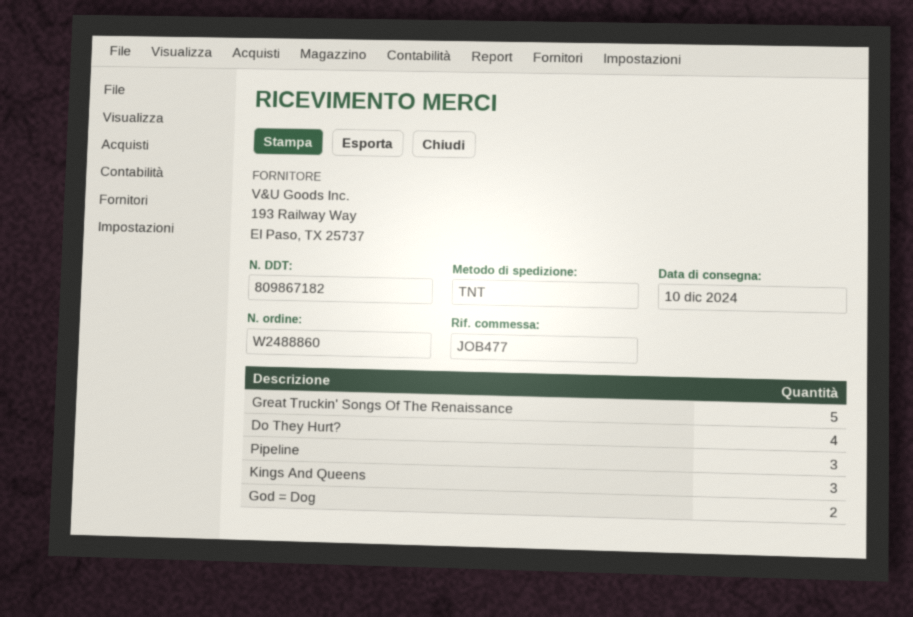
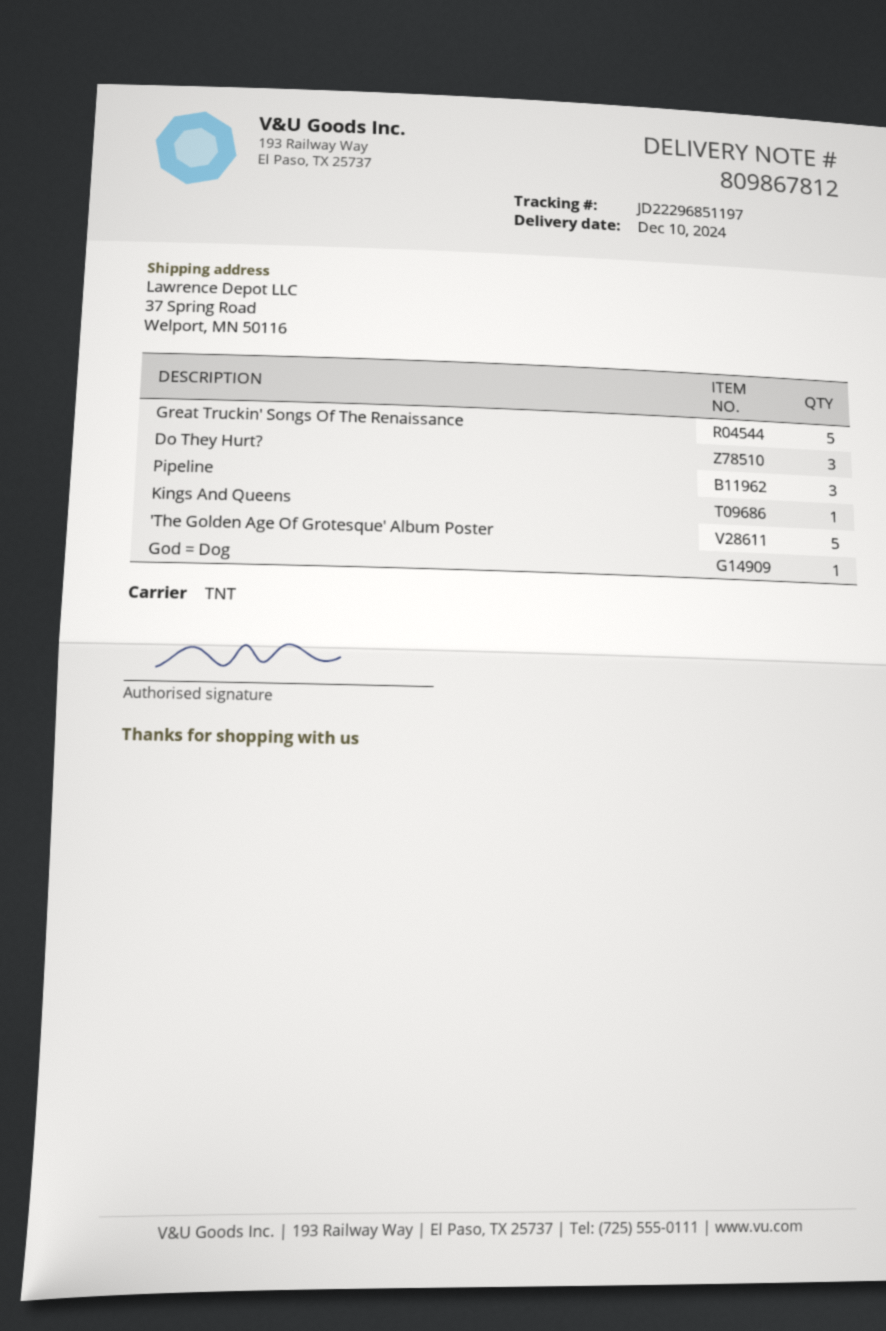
delivery note number: 809867182 -> 809867812
Do They Hurt?: 4 -> 3
Kings And Queens: 3 -> 1
God = Dog: 2 -> 1
'The Golden Age Of Grotesque' Album Poster: none -> 5

